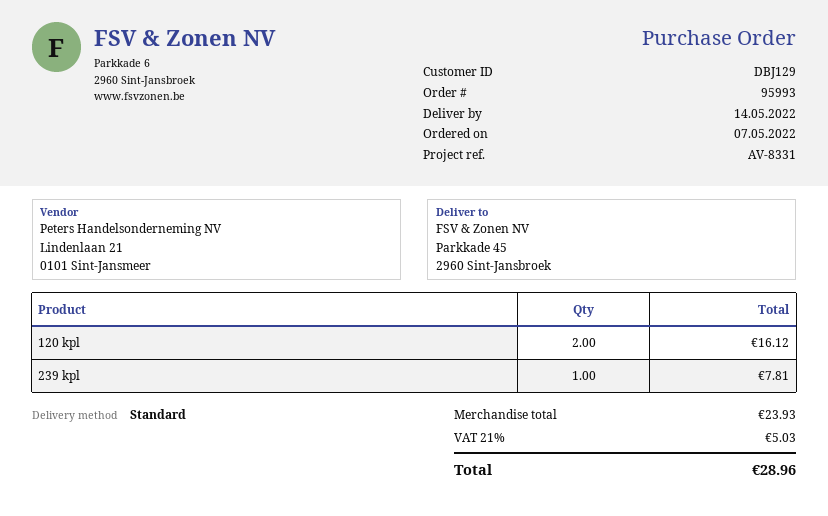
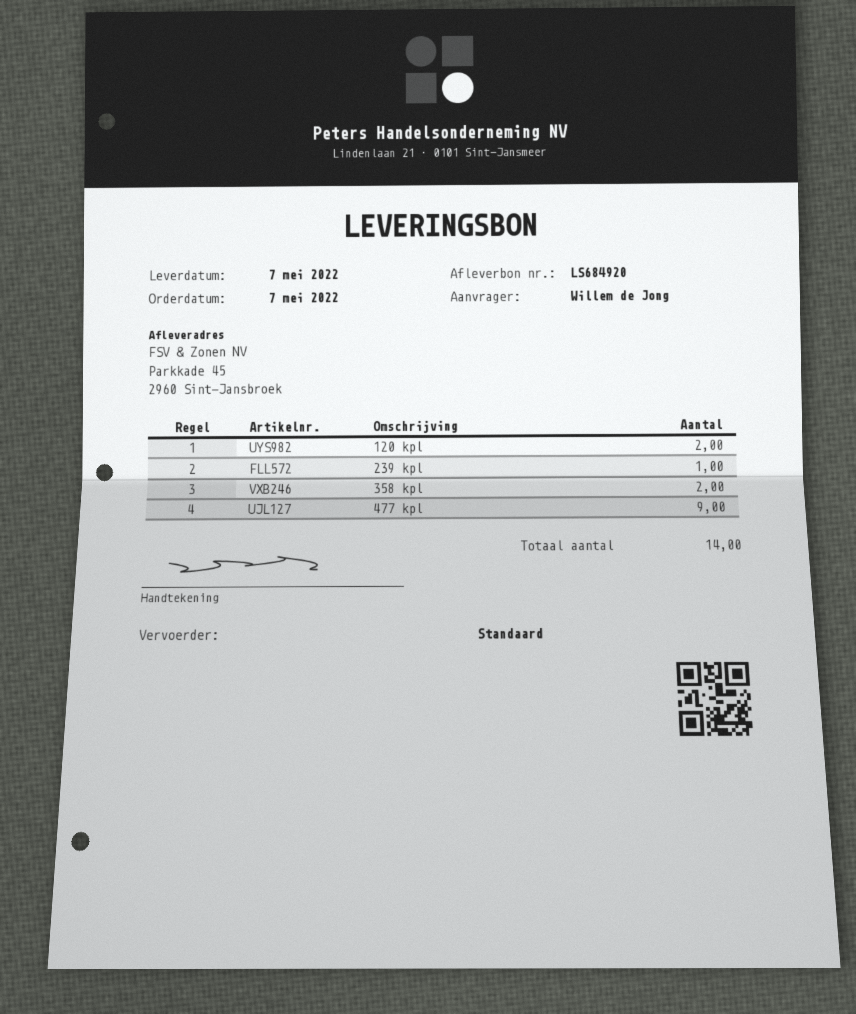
delivery date: 2022-05-14 -> 2022-05-07
358 kpl: none -> 2
477 kpl: none -> 9

